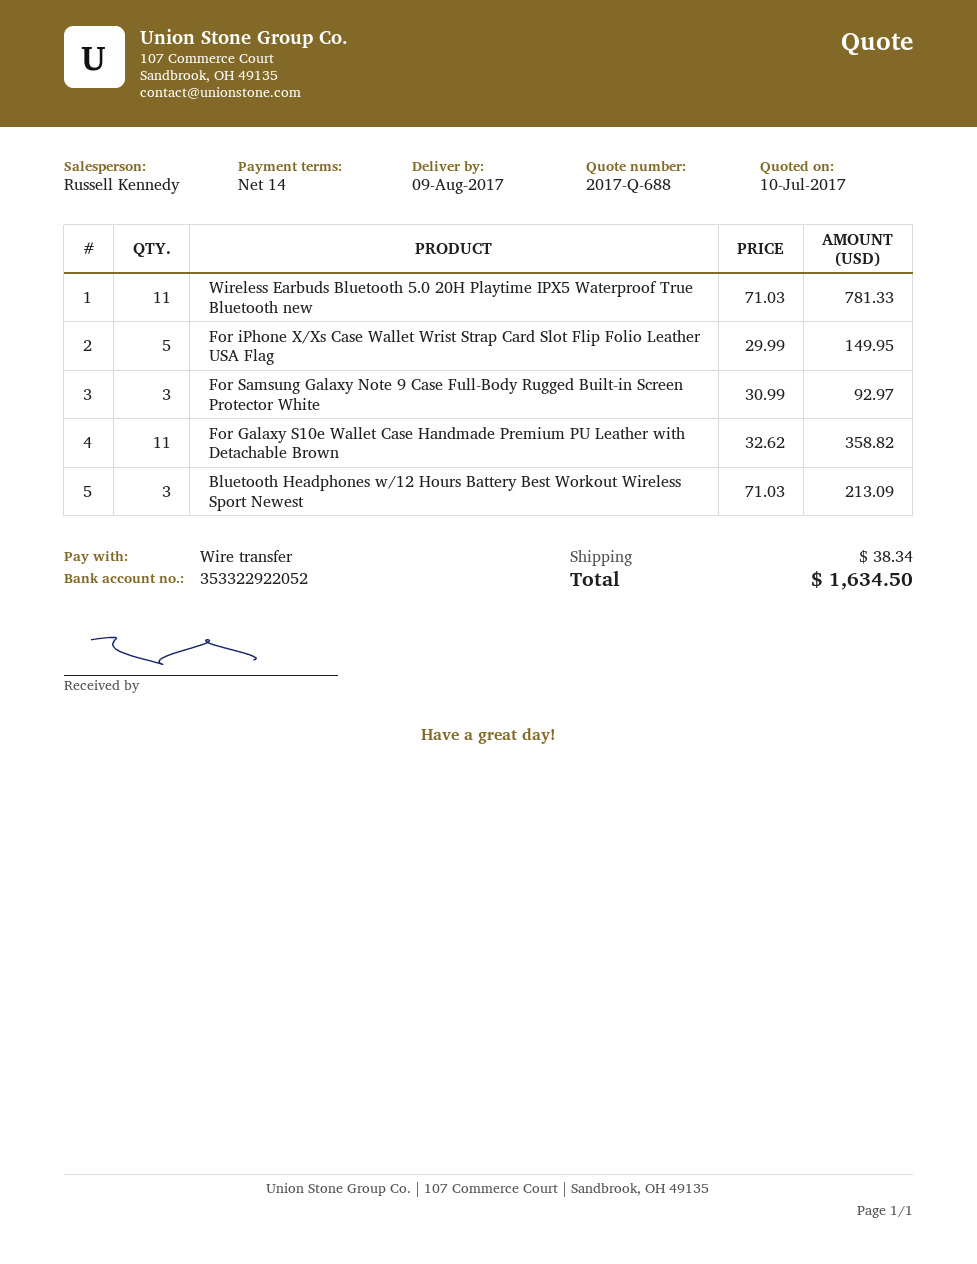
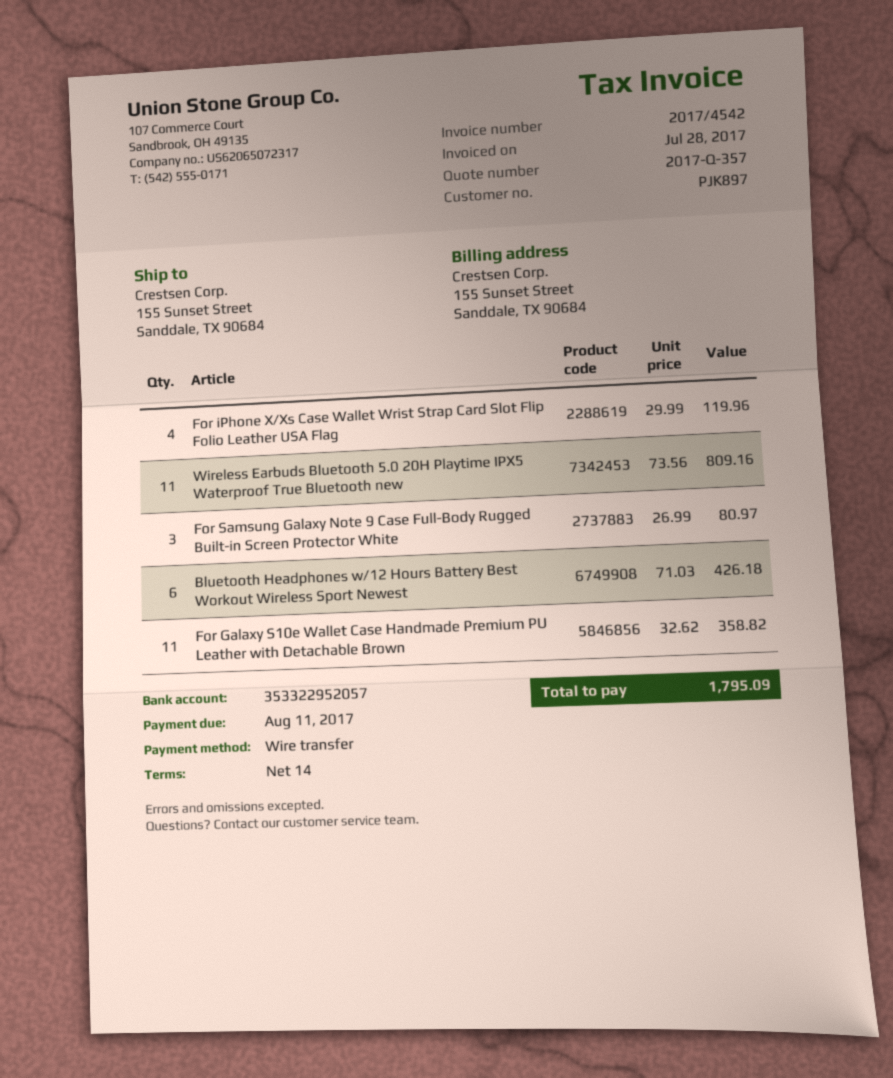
quote number: 2017-Q-688 -> 2017-Q-357
bank account: 353322922052 -> 353322952057
Wireless Earbuds Bluetooth 5.0 20H Playtime IPX5 Waterproof True Bluetooth new: 11 x 71.03 = 781.33 -> 11 x 73.56 = 809.16
For iPhone X/Xs Case Wallet Wrist Strap Card Slot Flip Folio Leather USA Flag: 5 x 29.99 = 149.95 -> 4 x 29.99 = 119.96
For Samsung Galaxy Note 9 Case Full-Body Rugged Built-in Screen Protector White: 3 x 30.99 = 92.97 -> 3 x 26.99 = 80.97
Bluetooth Headphones w/12 Hours Battery Best Workout Wireless Sport Newest: 3 x 71.03 = 213.09 -> 6 x 71.03 = 426.18
shipping: 38.34 -> none
total: 1634.50 -> 1795.09

